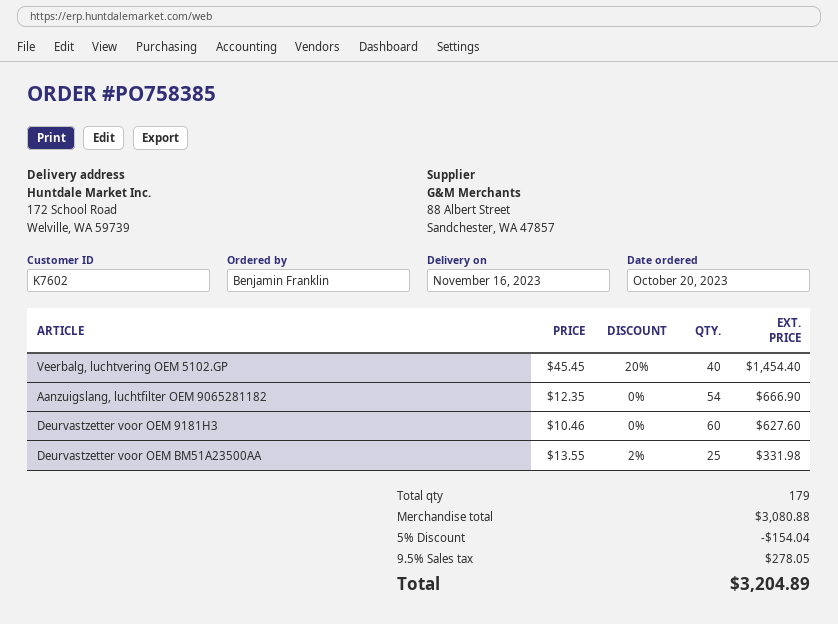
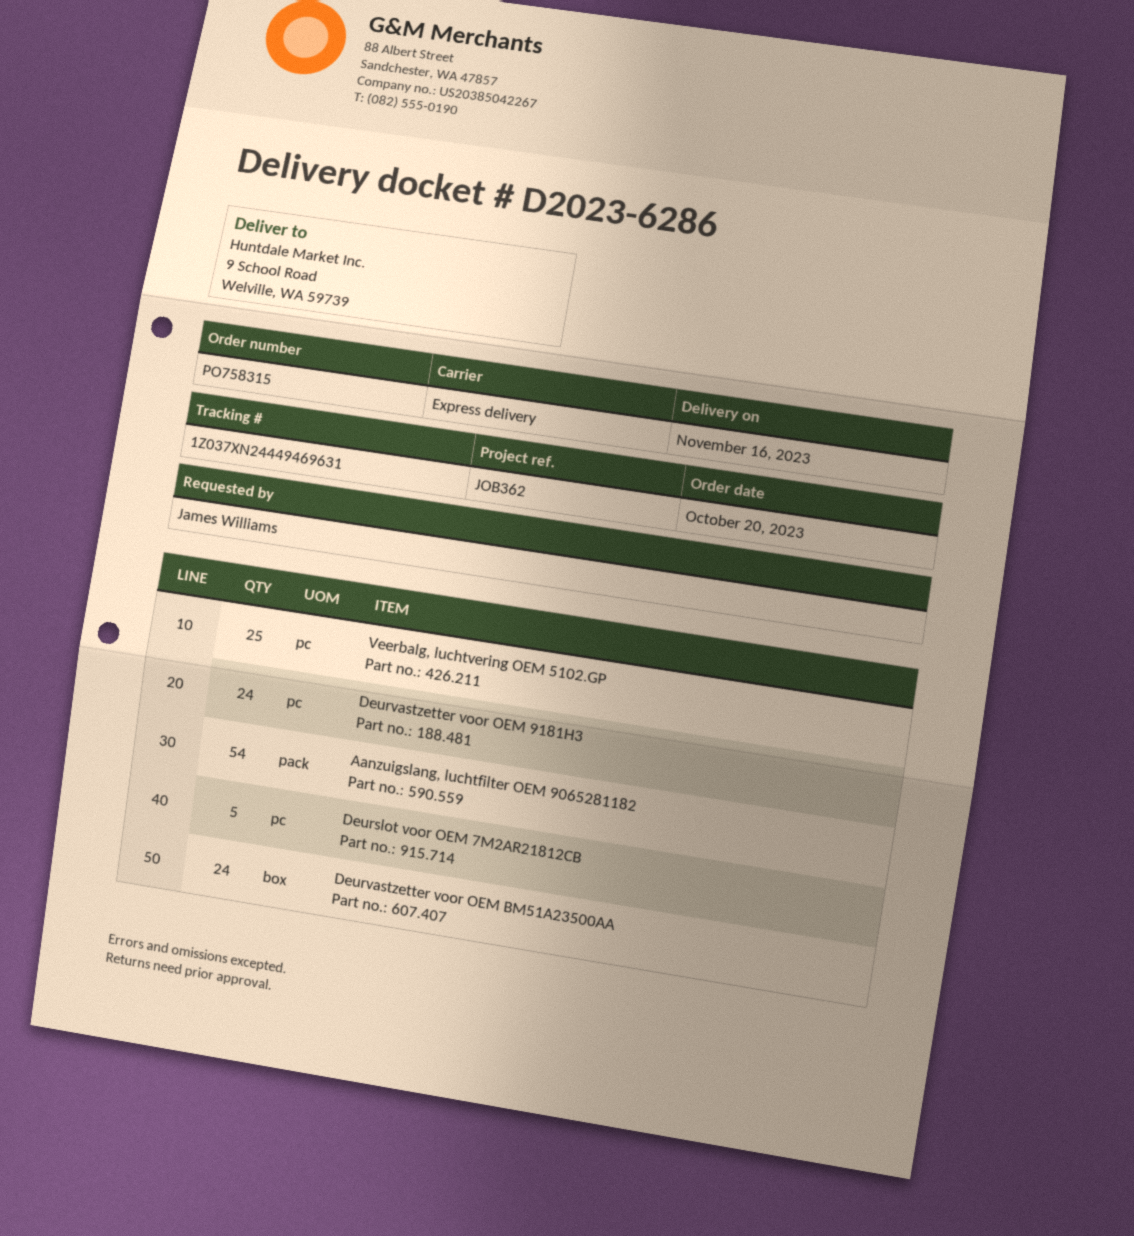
order number: PO758385 -> PO758315
ordered by: Benjamin Franklin -> James Williams
ship to: 172 School Road, Welville, WA 59739 -> 9 School Road, Welville, WA 59739
Veerbalg, luchtvering OEM 5102.GP: 40 -> 25
Deurvastzetter voor OEM 9181H3: 60 -> 24
Deurvastzetter voor OEM BM51A23500AA: 25 -> 24
Deurslot voor OEM 7M2AR21812CB: none -> 5

